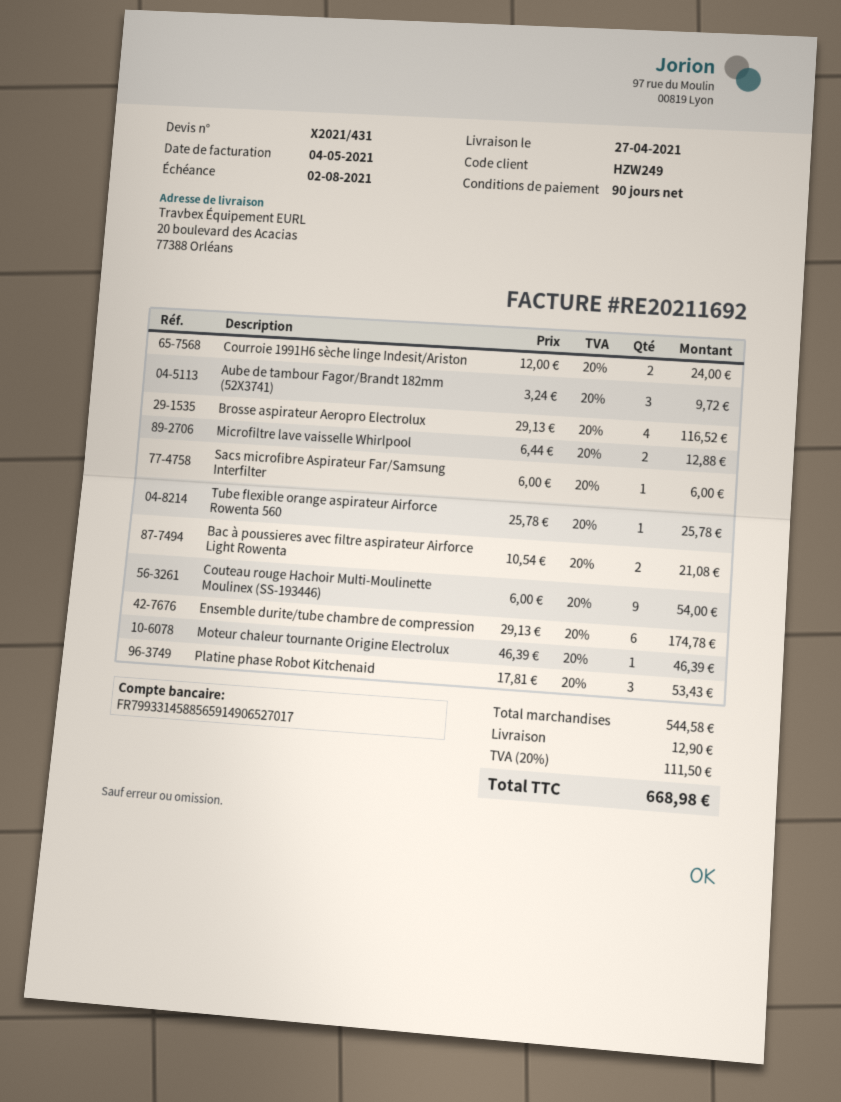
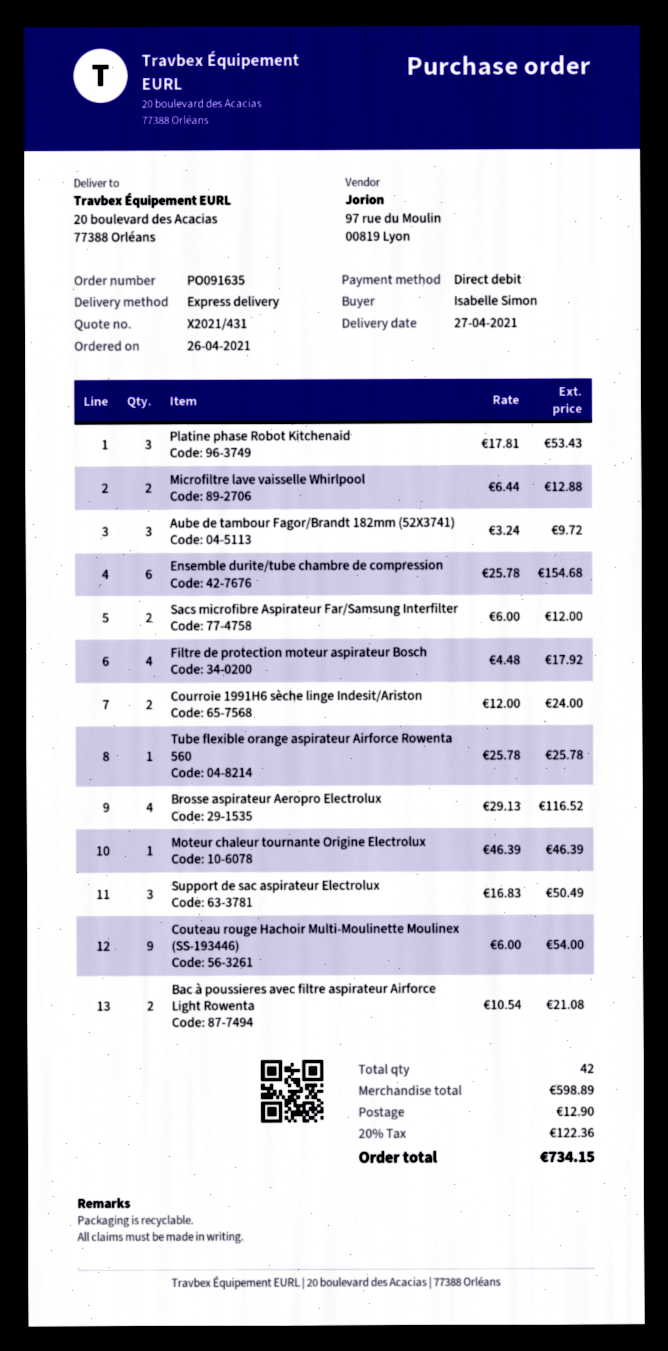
Sacs microfibre Aspirateur Far/Samsung Interfilter: 1 x 6.00 = 6.00 -> 2 x 6.00 = 12.00
Ensemble durite/tube chambre de compression: 6 x 29.13 = 174.78 -> 6 x 25.78 = 154.68
Filtre de protection moteur aspirateur Bosch: none -> 4 x 4.48 = 17.92
Support de sac aspirateur Electrolux: none -> 3 x 16.83 = 50.49
subtotal: 544.58 -> 598.89
tax: 20% = 111.50 -> 20% = 122.36
total: 668.98 -> 734.15

